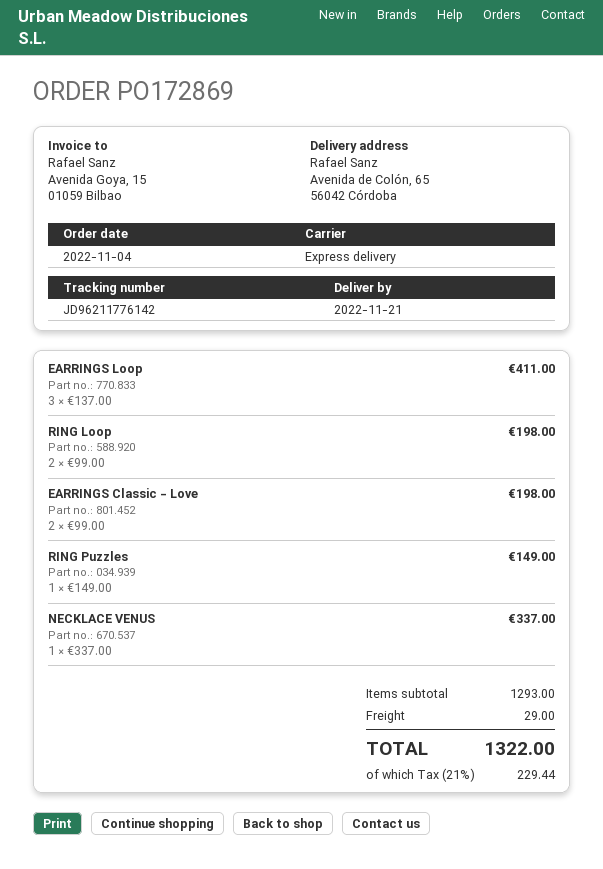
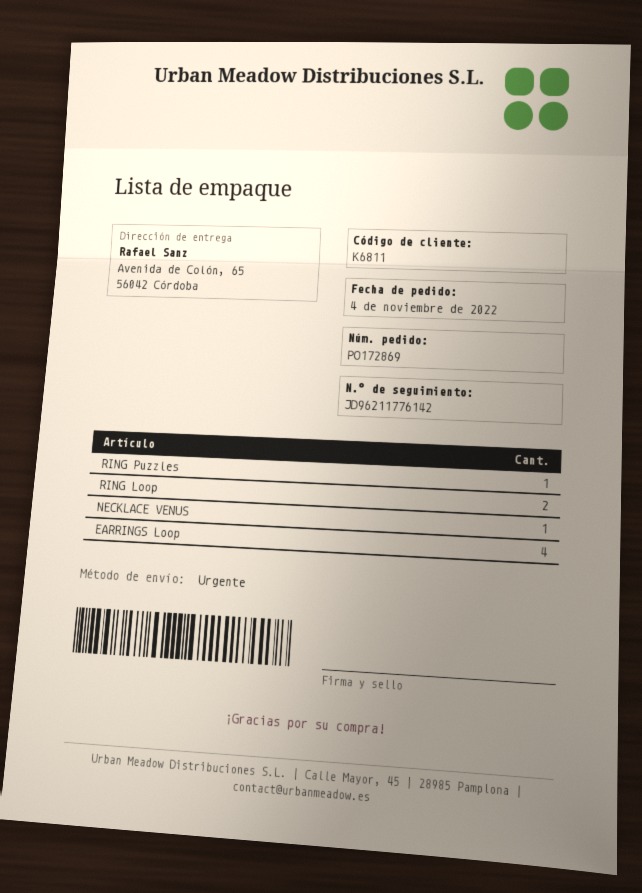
EARRINGS Loop: 3 -> 4
EARRINGS Classic - Love: 2 -> none

